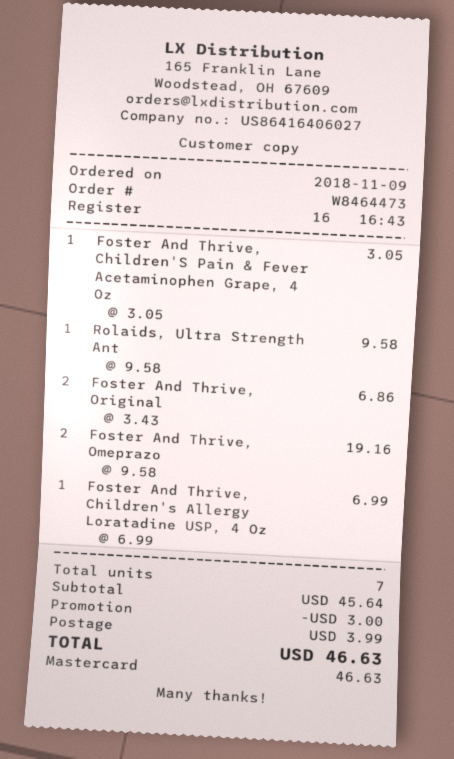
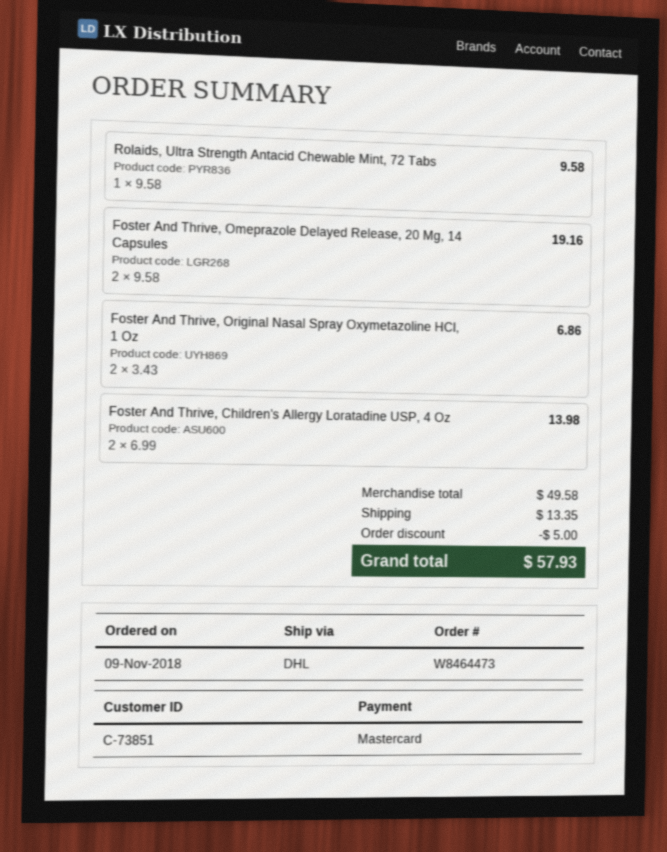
Foster And Thrive, Children'S Pain & Fever Acetaminophen Grape, 4 Oz: 1 x 3.05 = 3.05 -> none
Foster And Thrive, Children's Allergy Loratadine USP, 4 Oz: 1 x 6.99 = 6.99 -> 2 x 6.99 = 13.98
subtotal: 45.64 -> 49.58
discount: 3.00 -> 5.00
shipping: 3.99 -> 13.35
total: 46.63 -> 57.93

